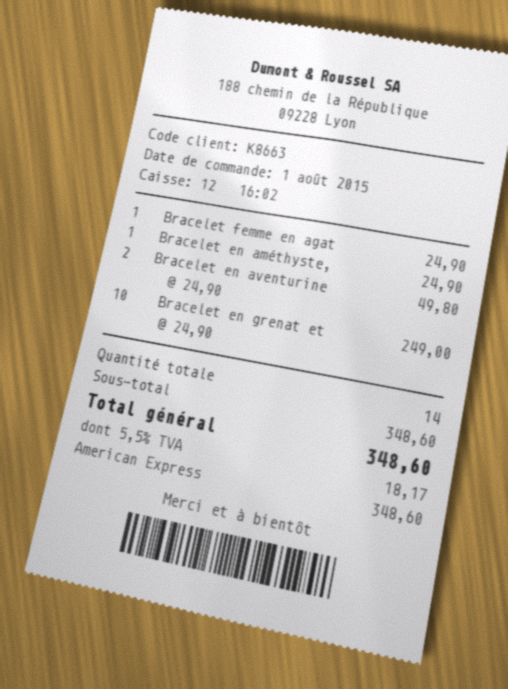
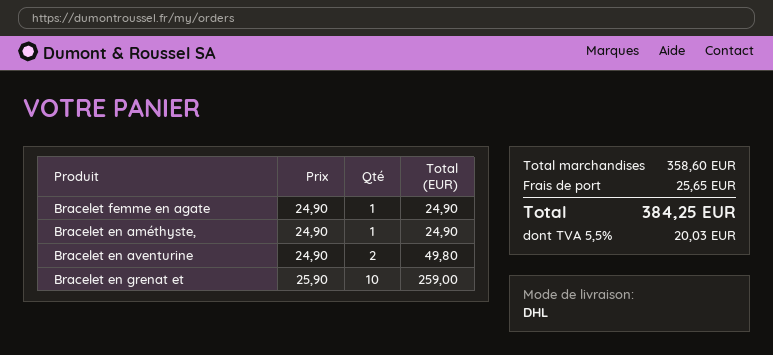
Bracelet en grenat et: 10 x 24.90 = 249.00 -> 10 x 25.90 = 259.00
subtotal: 348.60 -> 358.60
shipping: none -> 25.65
tax: 5.5% = 18.17 -> 5.5% = 20.03
total: 348.60 -> 384.25

